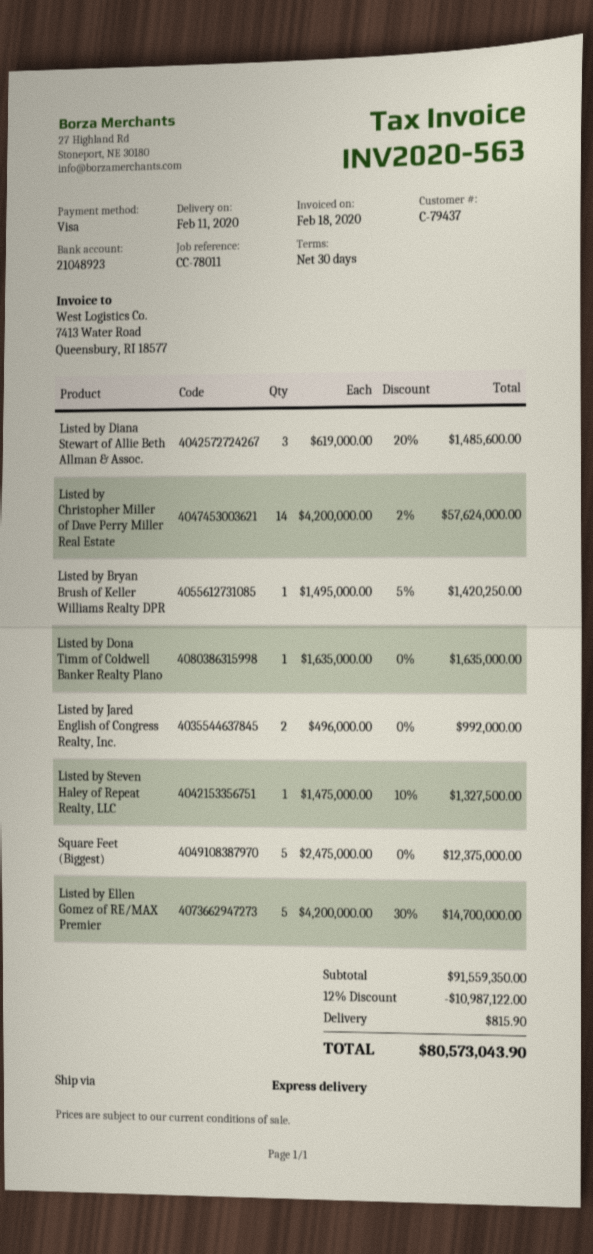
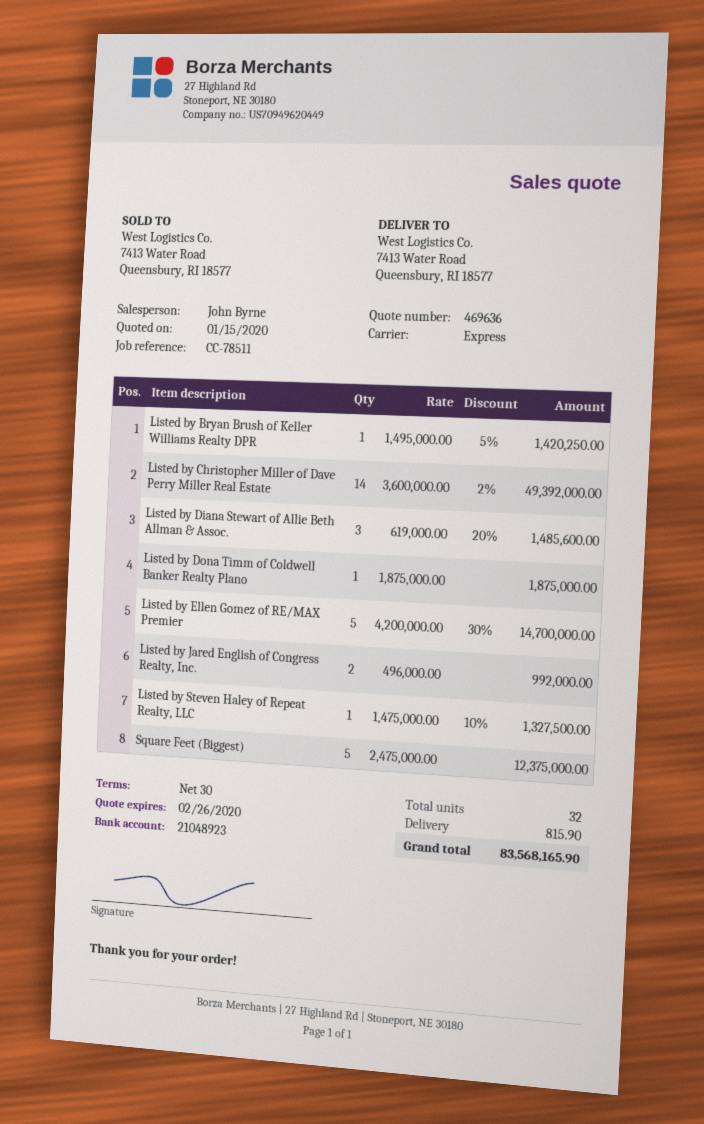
reference: CC-78011 -> CC-78511
Listed by Christopher Miller of Dave Perry Miller Real Estate: 14 x 4200000.00 - 2% = 57624000.00 -> 14 x 3600000.00 - 2% = 49392000.00
Listed by Dona Timm of Coldwell Banker Realty Plano: 1 x 1635000.00 = 1635000.00 -> 1 x 1875000.00 = 1875000.00
discount: 12% = 10987122.00 -> none
total: 80573043.90 -> 83568165.90

